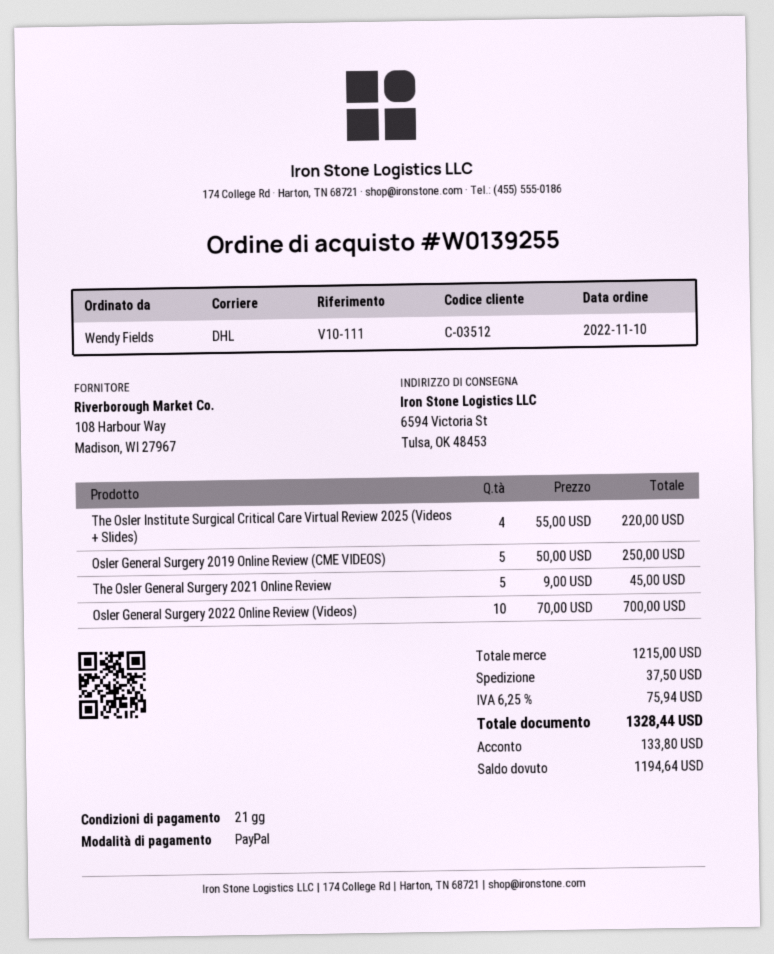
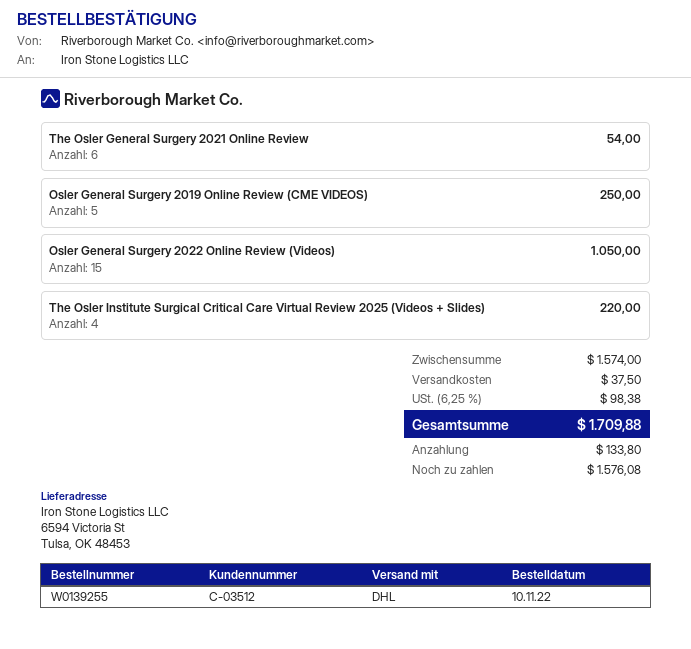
The Osler General Surgery 2021 Online Review: 5 for 45.00 -> 6 for 54.00
Osler General Surgery 2022 Online Review (Videos): 10 for 700.00 -> 15 for 1050.00
subtotal: 1215.00 -> 1574.00
tax: 6.25% = 75.94 -> 6.25% = 98.38
total: 1328.44 -> 1709.88
balance: 1194.64 -> 1576.08

